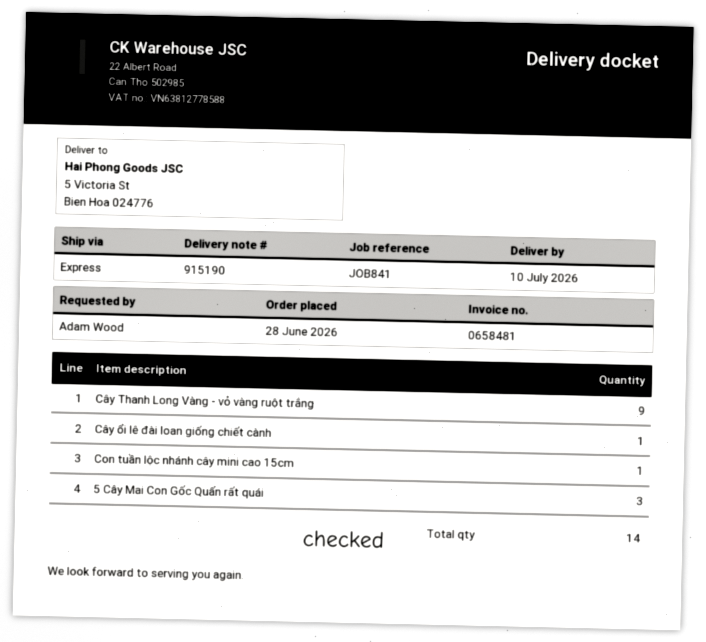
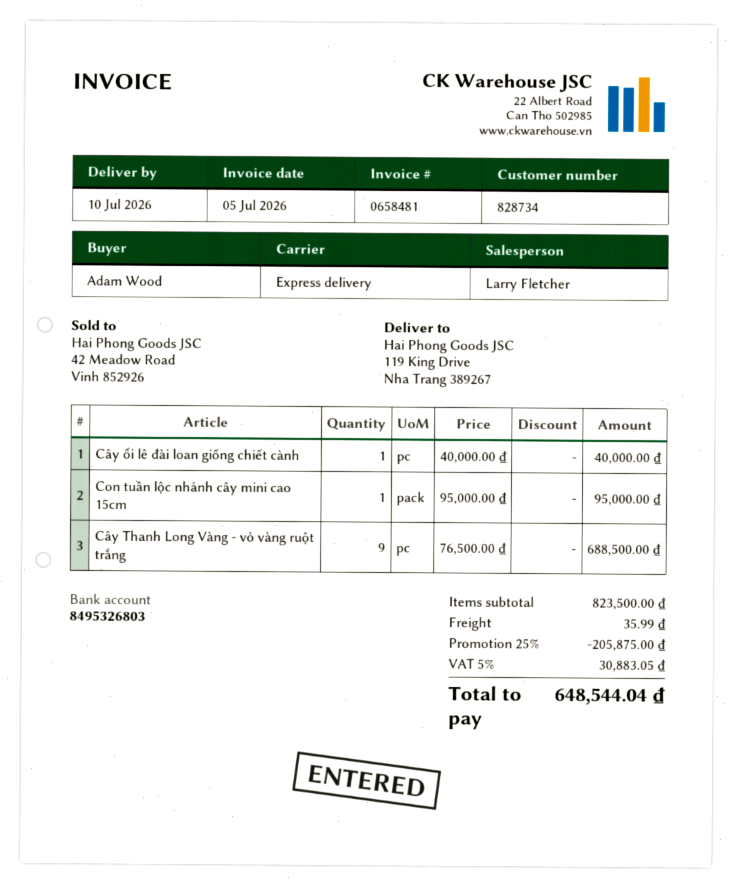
ship to: 5 Victoria St, Bien Hoa 024776 -> 119 King Drive, Nha Trang 389267
5 Cây Mai Con Gốc Quấn rất quái: 3 -> none

